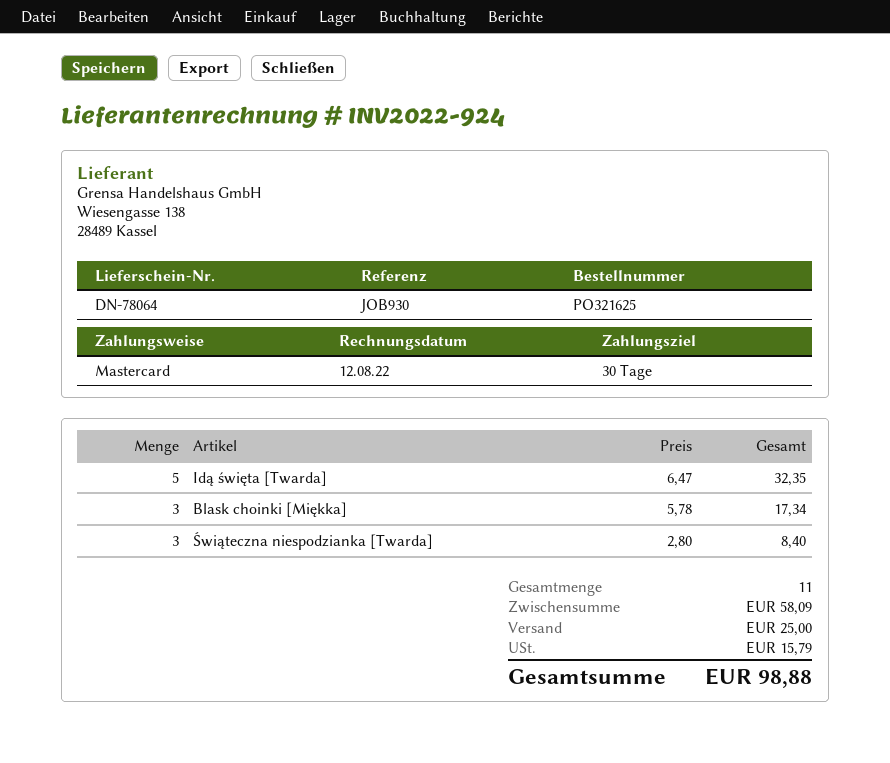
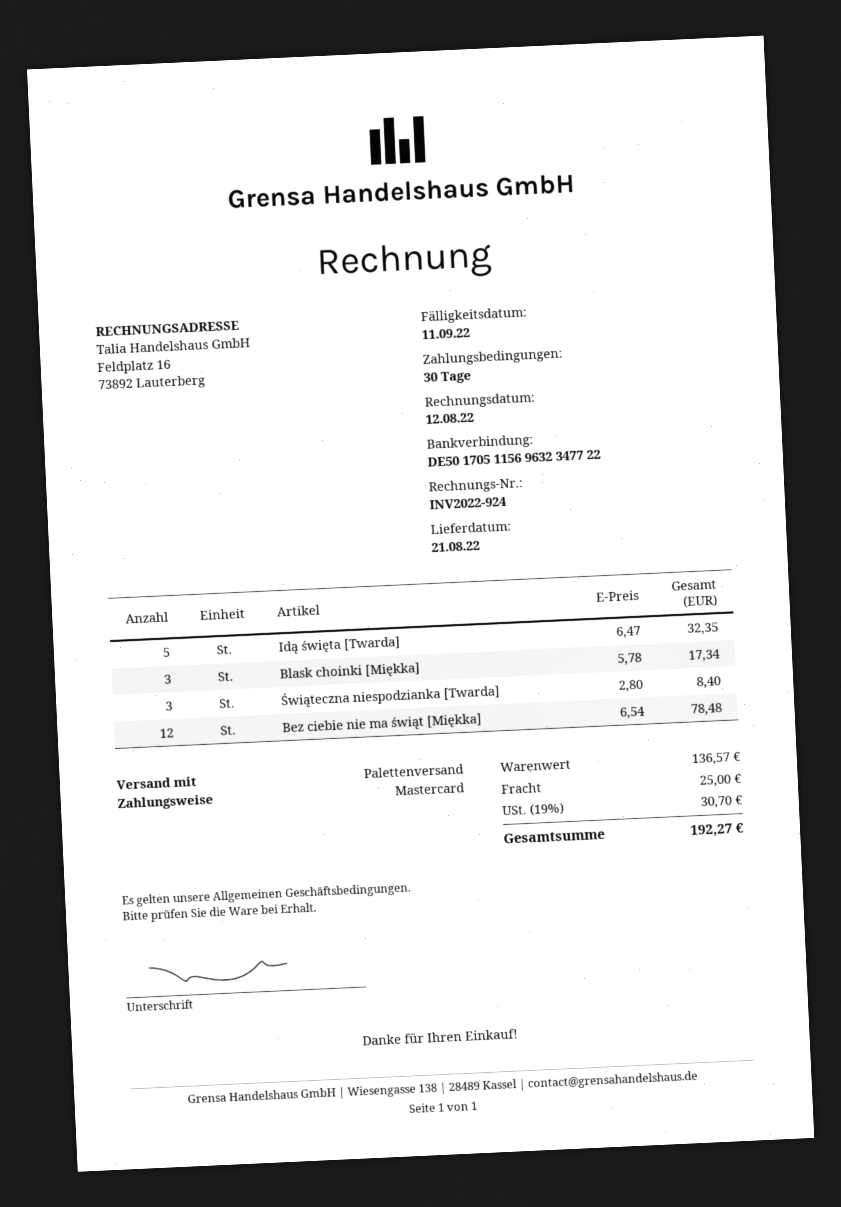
Bez ciebie nie ma świąt [Miękka]: none -> 12 x 6.54 = 78.48
subtotal: 58.09 -> 136.57
tax: 15.79 -> 30.70
total: 98.88 -> 192.27

